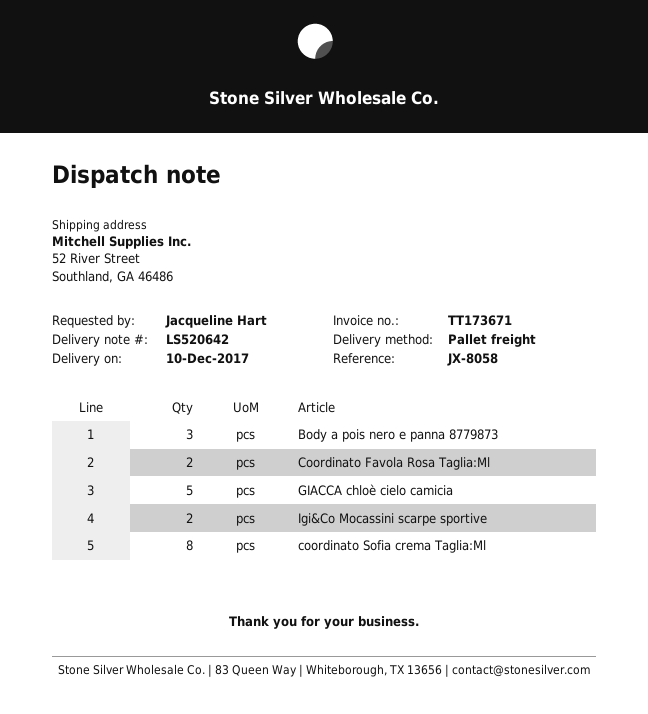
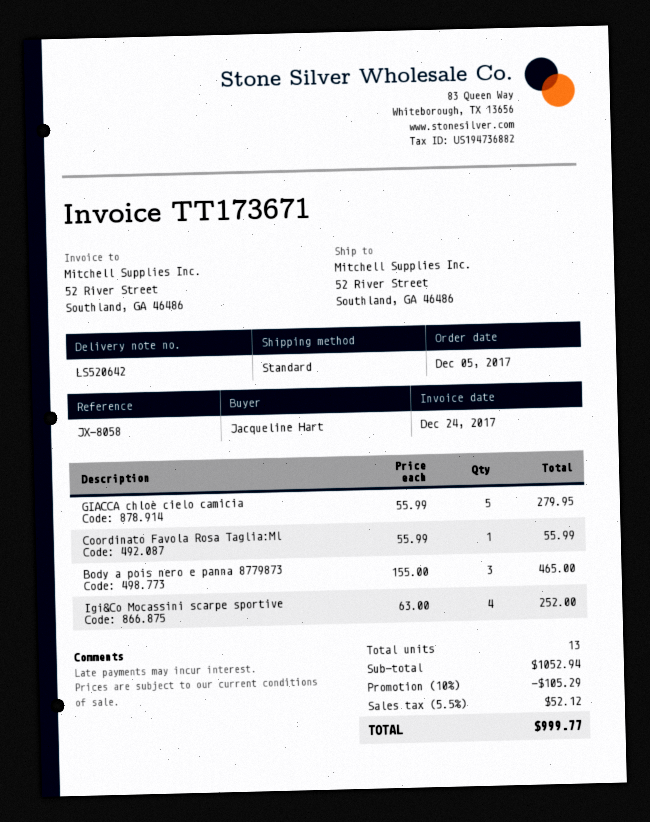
shipping method: pallet freight -> standard
Coordinato Favola Rosa Taglia:Ml: 2 -> 1
Igi&Co Mocassini scarpe sportive: 2 -> 4
coordinato Sofia crema Taglia:Ml: 8 -> none

